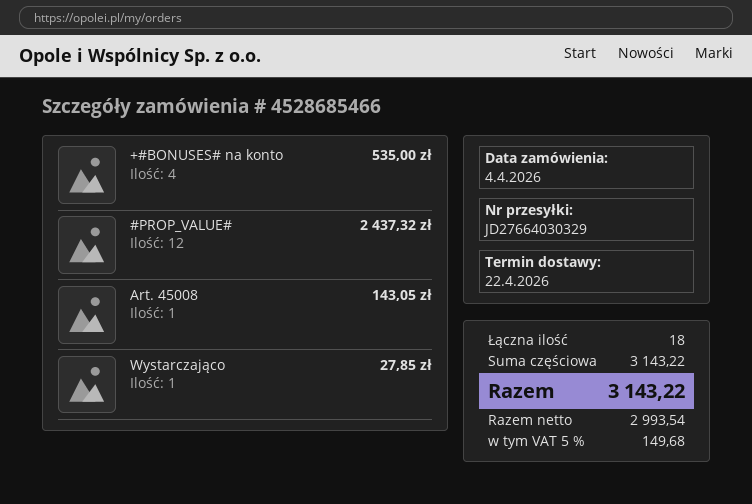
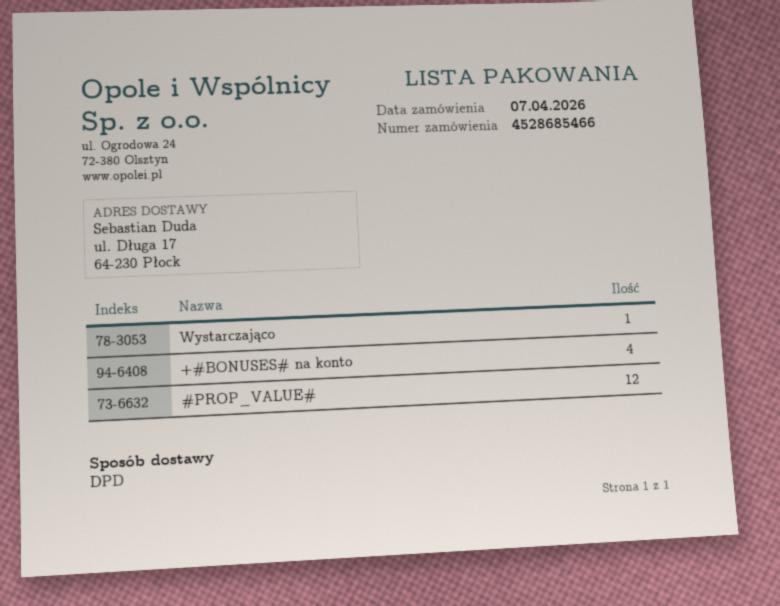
order date: 2026-04-04 -> 2026-04-07
Art. 45008: 1 -> none

